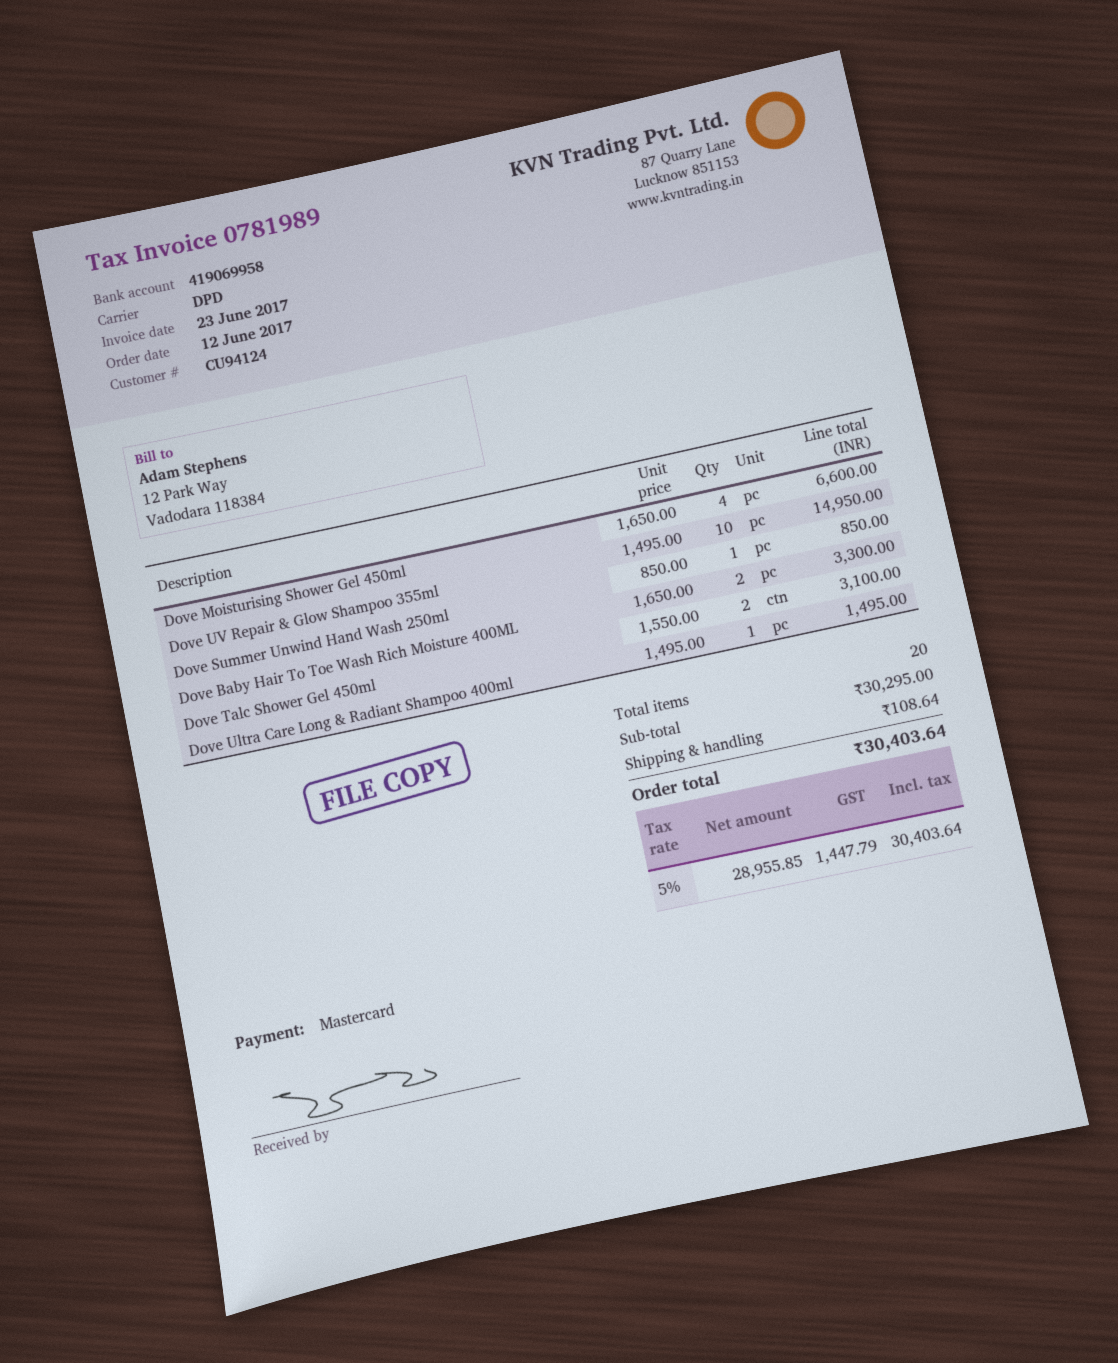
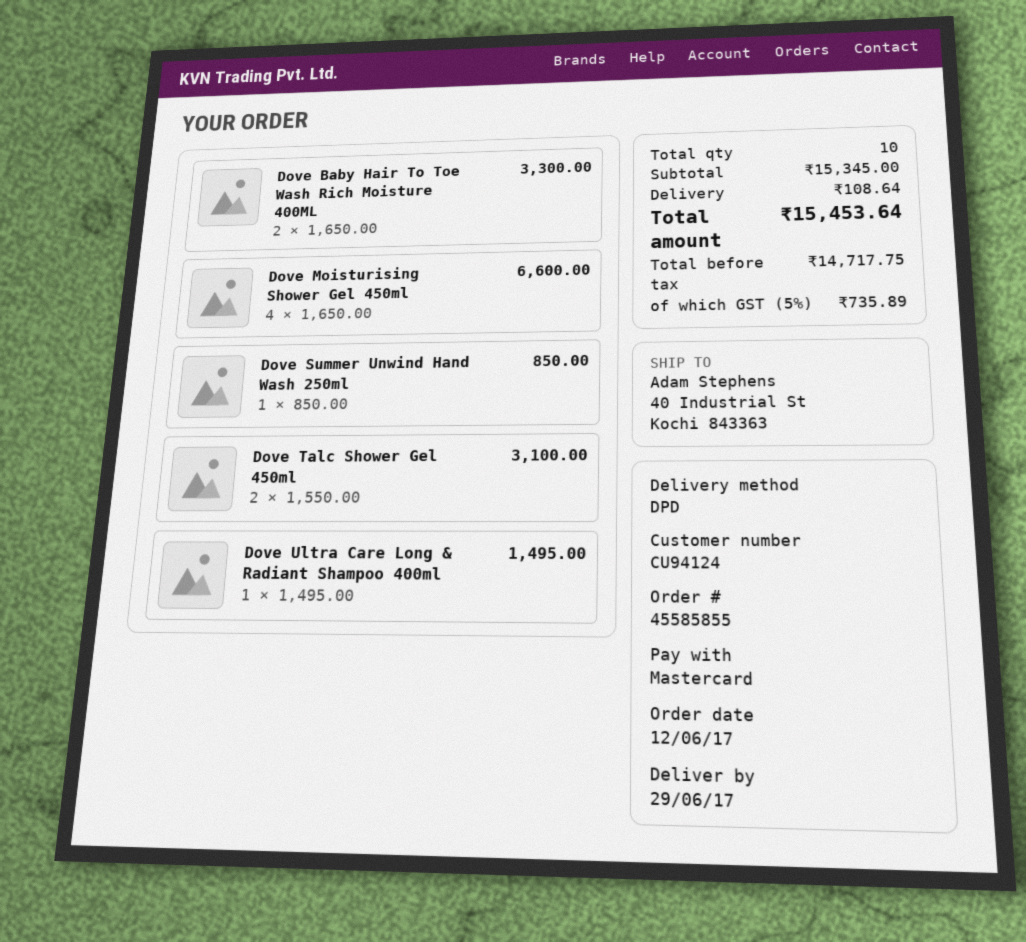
Dove UV Repair & Glow Shampoo 355ml: 10 x 1495.00 = 14950.00 -> none
total quantity: 20 -> 10
subtotal: 30295.00 -> 15345.00
net: 28955.85 -> 14717.75
tax: 5% = 1447.79 -> 5% = 735.89
total: 30403.64 -> 15453.64

